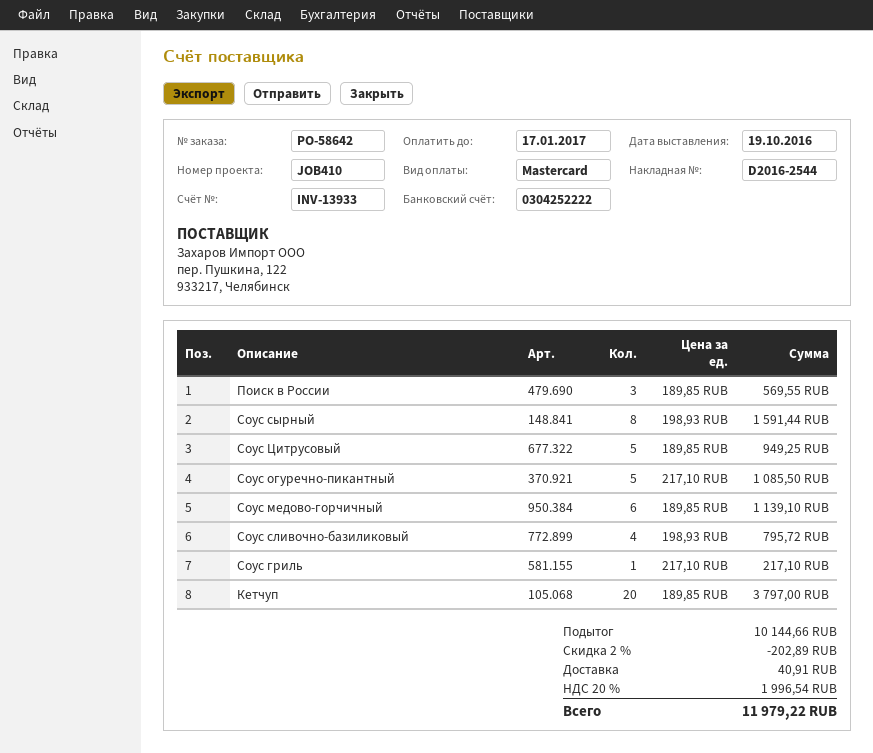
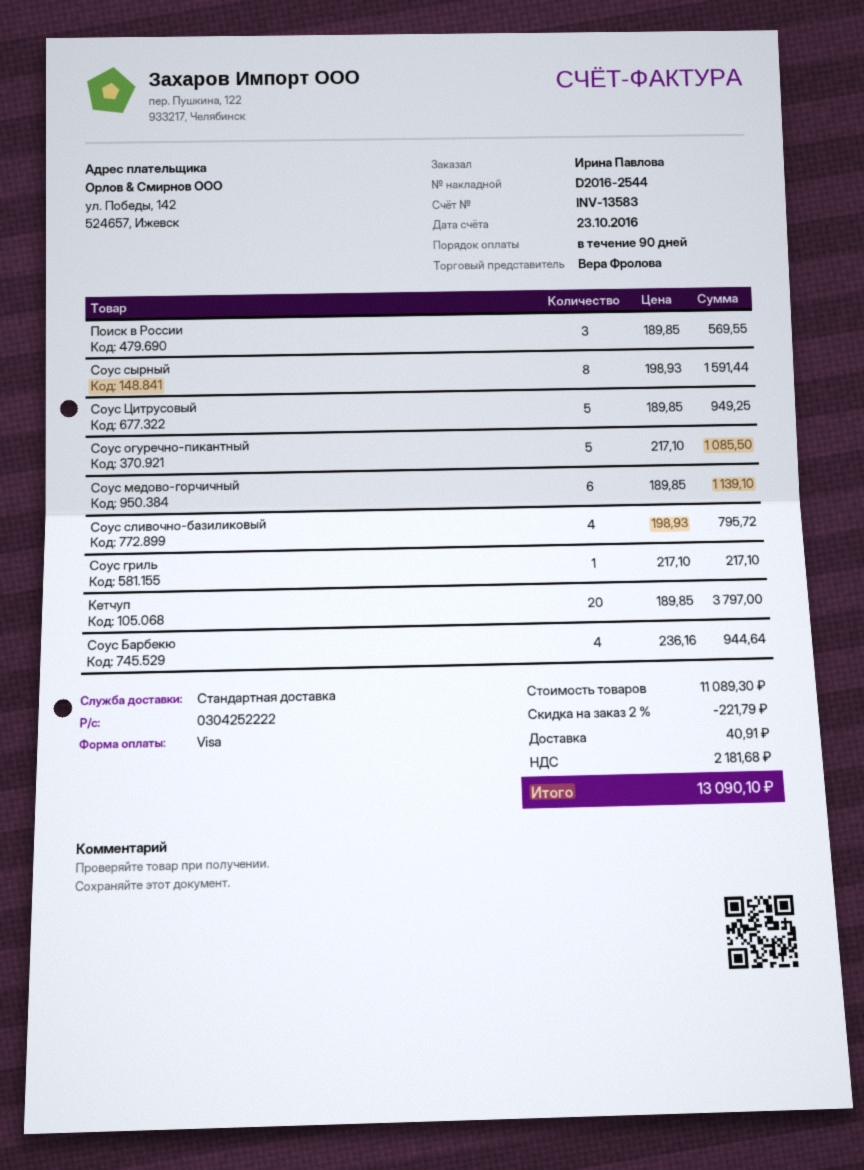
invoice number: INV-13933 -> INV-13583
invoice date: 2016-10-19 -> 2016-10-23
payment method: Mastercard -> Visa
Соус Барбекю: none -> 4 x 236.16 = 944.64
subtotal: 10144.66 -> 11089.30
discount: 2% = 202.89 -> 2% = 221.79
tax: 1996.54 -> 2181.68
total: 11979.22 -> 13090.10

